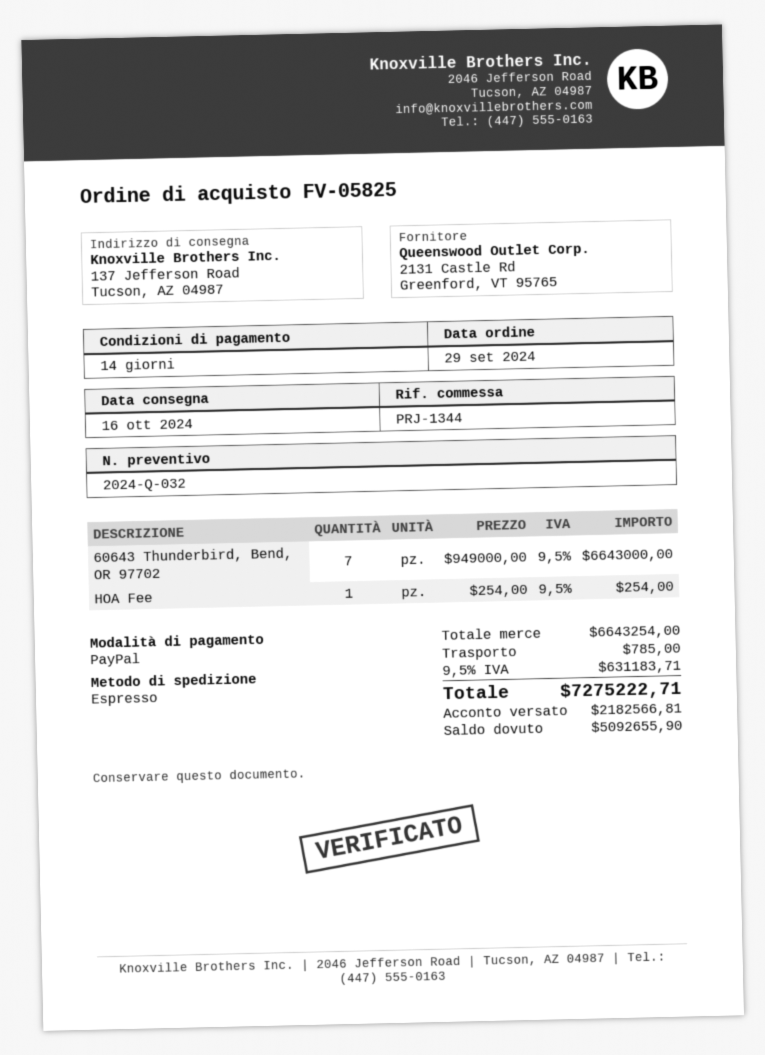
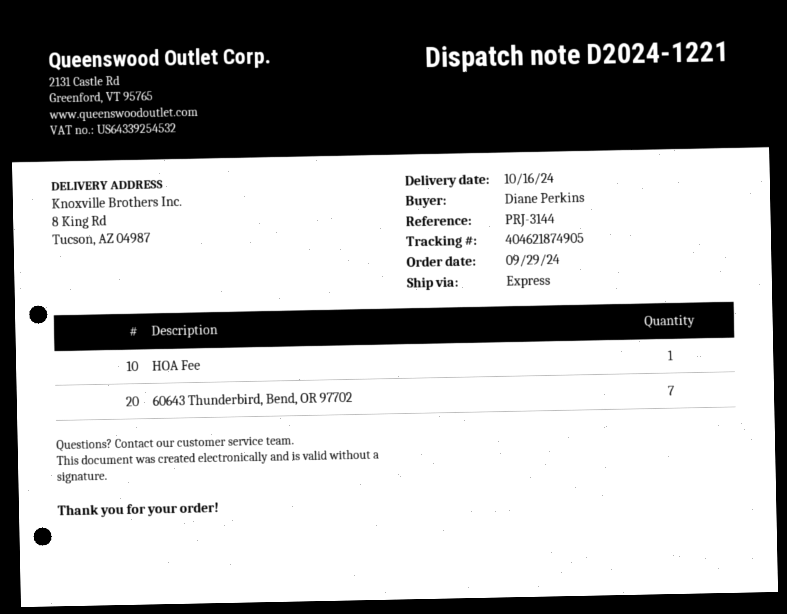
reference: PRJ-1344 -> PRJ-3144
ship to: 137 Jefferson Road, Tucson, AZ 04987 -> 8 King Rd, Tucson, AZ 04987

